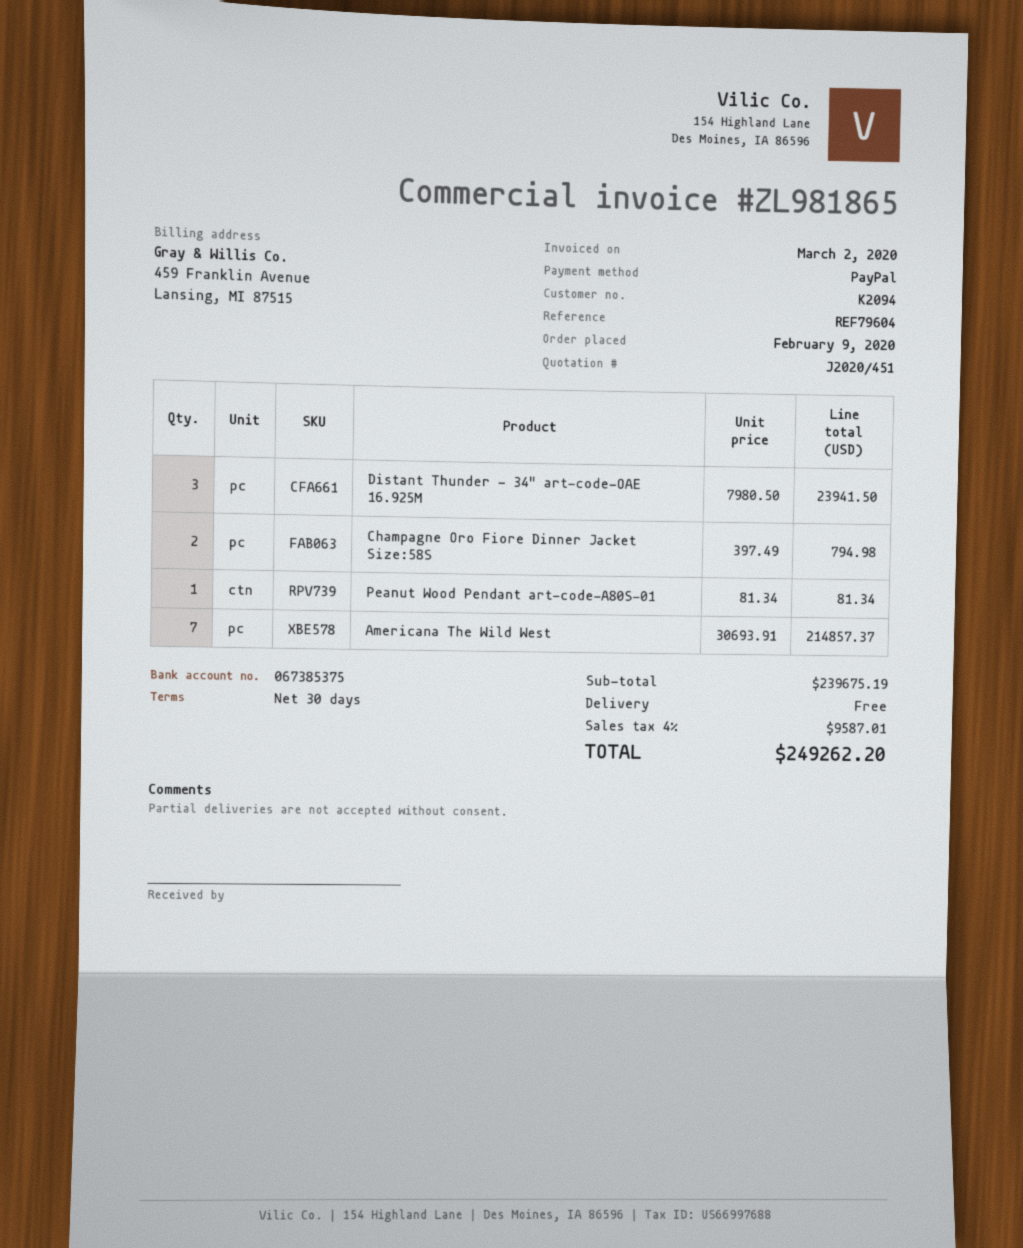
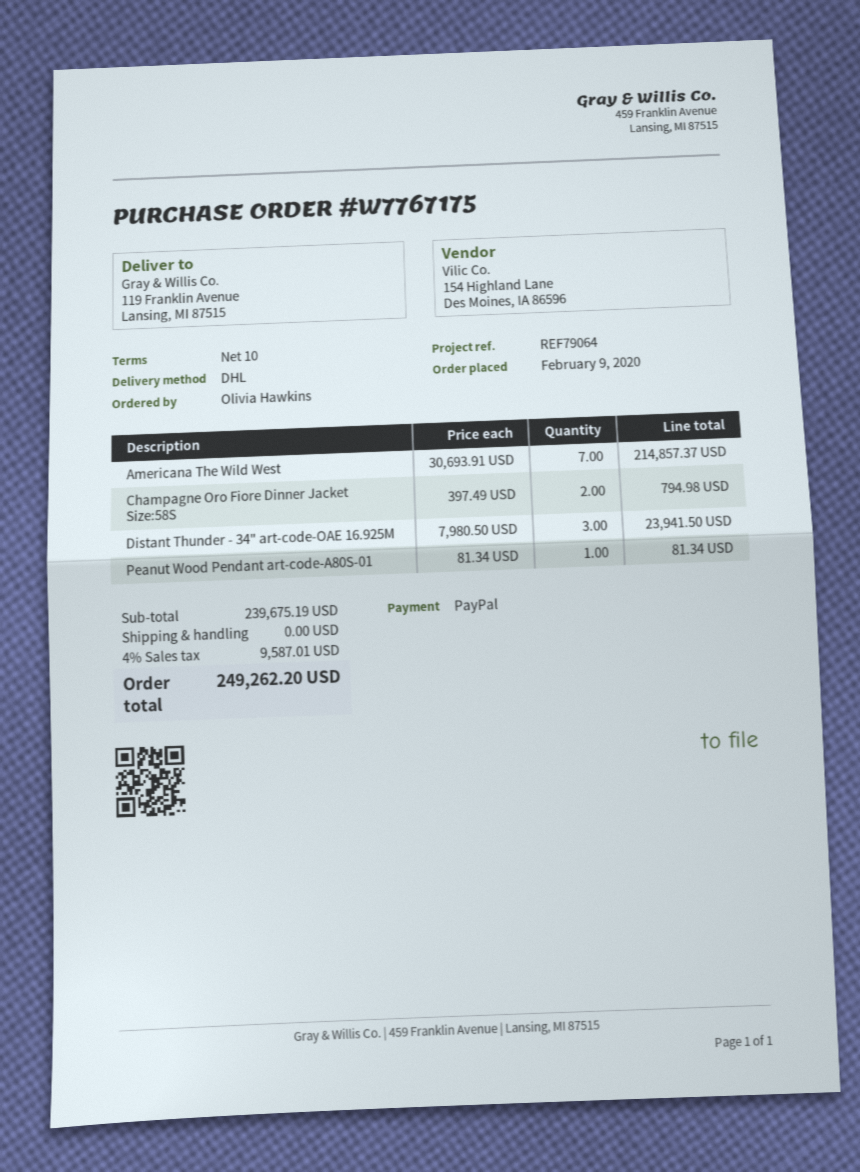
payment terms: 30 days -> 10 days
reference: REF79604 -> REF79064

